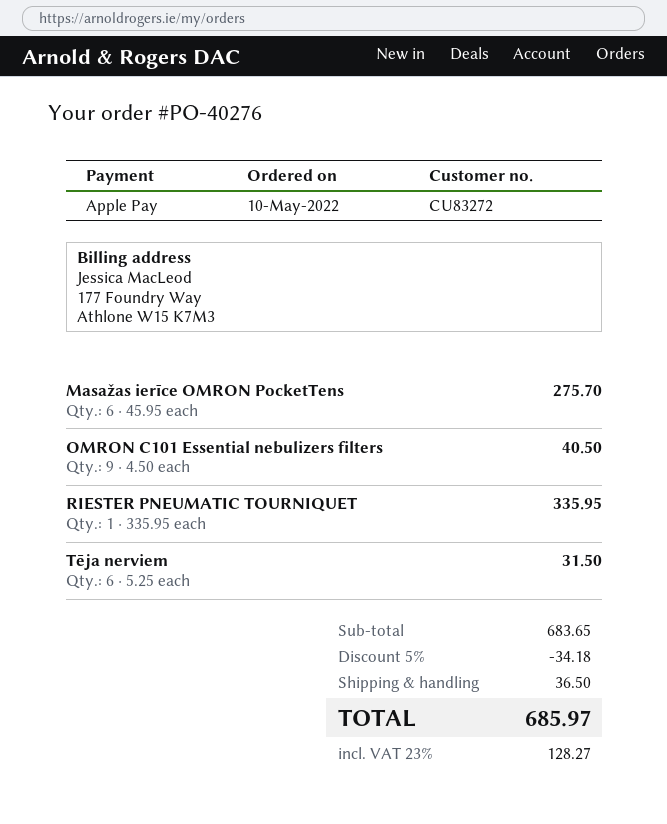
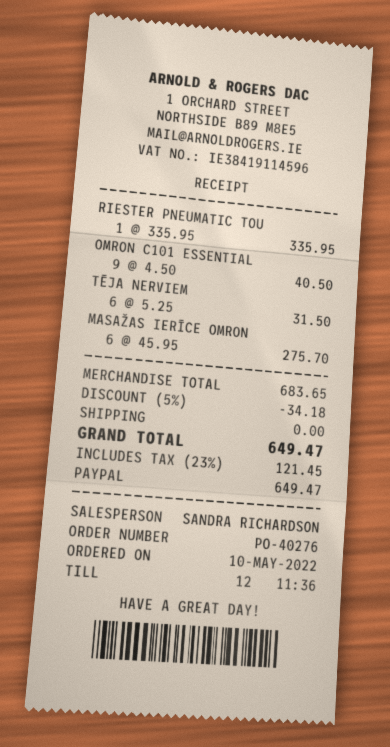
payment method: Apple Pay -> PayPal
shipping: 36.50 -> 0.00
tax: 23% = 128.27 -> 23% = 121.45
total: 685.97 -> 649.47

